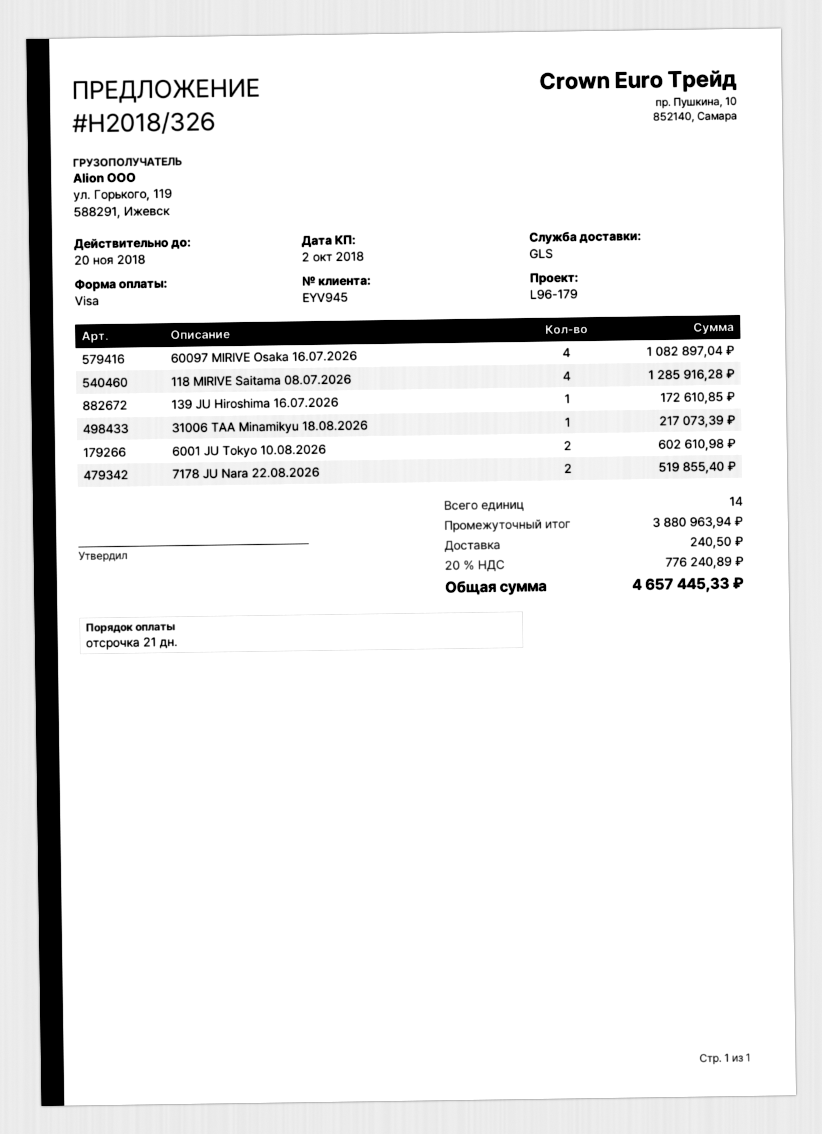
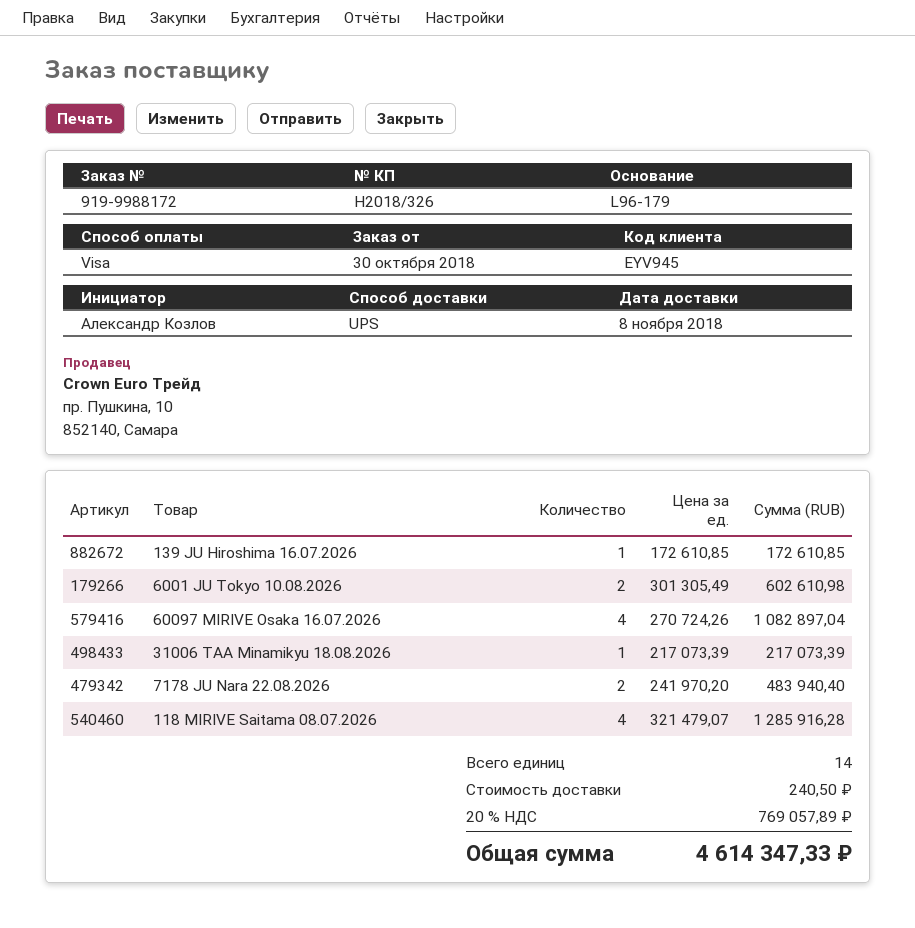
shipping method: GLS -> UPS
7178 JU Nara 22.08.2026: 2 for 519855.40 -> 2 for 483940.40
tax: 20% = 776240.89 -> 20% = 769057.89
total: 4657445.33 -> 4614347.33

